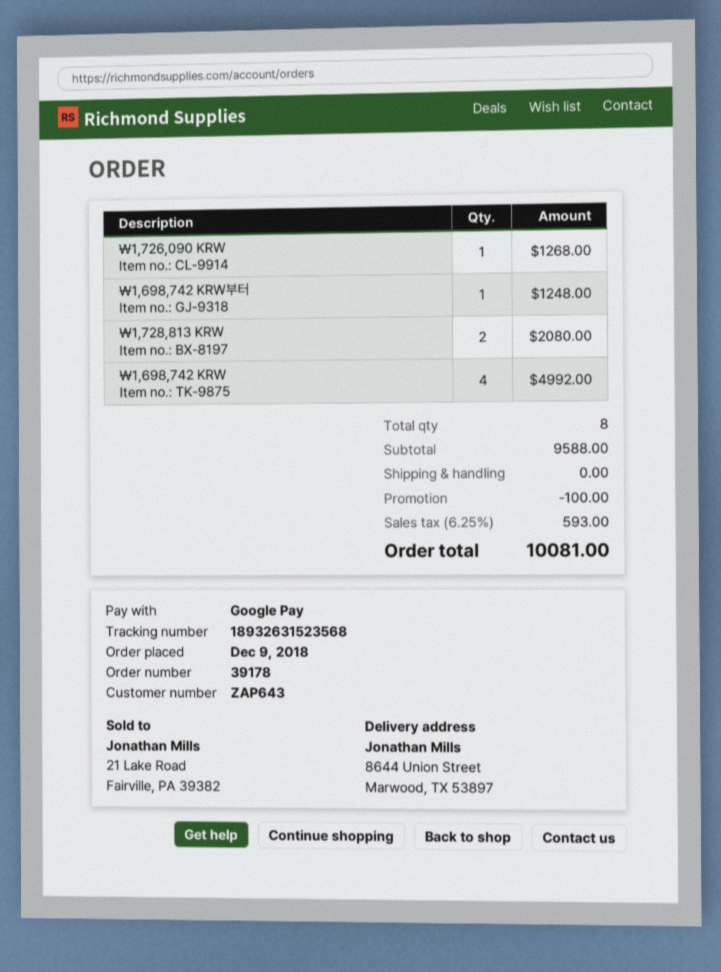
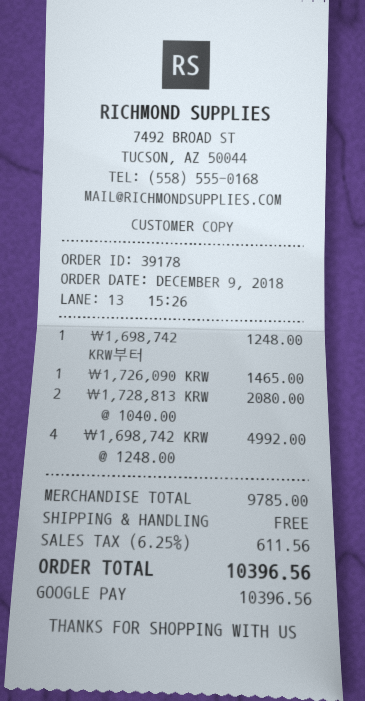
₩1,726,090 KRW: 1 for 1268.00 -> 1 for 1465.00
subtotal: 9588.00 -> 9785.00
discount: 100.00 -> none
tax: 6.25% = 593.00 -> 6.25% = 611.56
total: 10081.00 -> 10396.56

